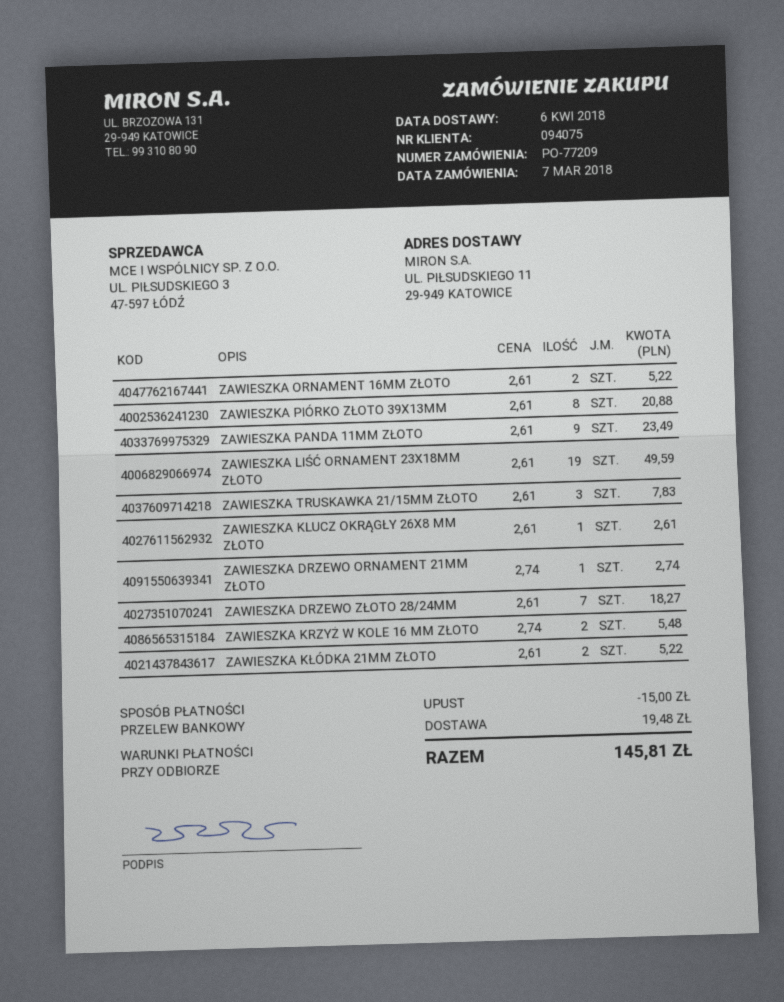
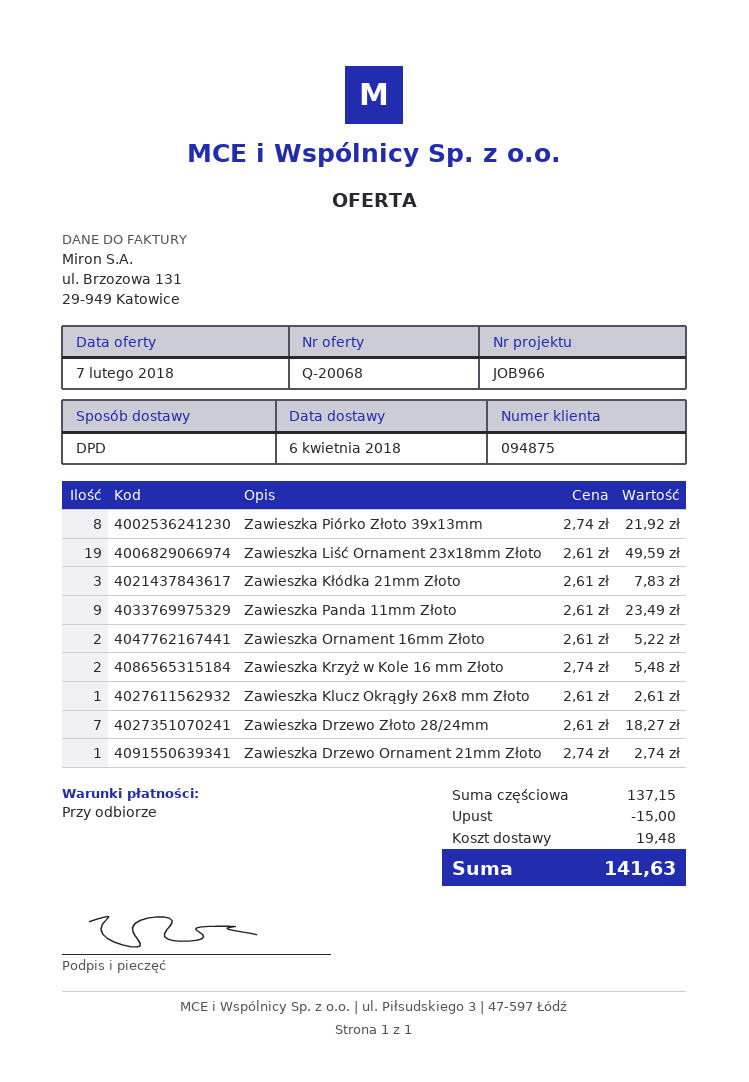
customer number: 094075 -> 094875
ZAWIESZKA PIÓRKO ZŁOTO 39X13MM: 8 x 2.61 = 20.88 -> 8 x 2.74 = 21.92
ZAWIESZKA TRUSKAWKA 21/15MM ZŁOTO: 3 x 2.61 = 7.83 -> none
ZAWIESZKA KŁÓDKA 21MM ZŁOTO: 2 x 2.61 = 5.22 -> 3 x 2.61 = 7.83
total: 145.81 -> 141.63

